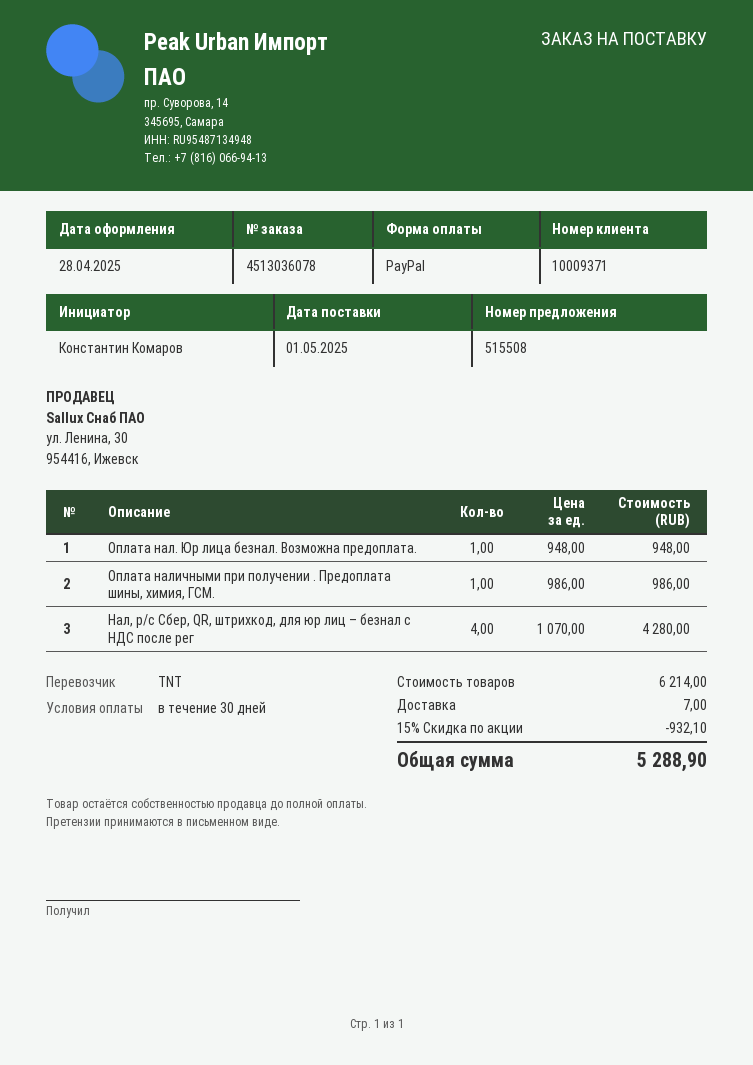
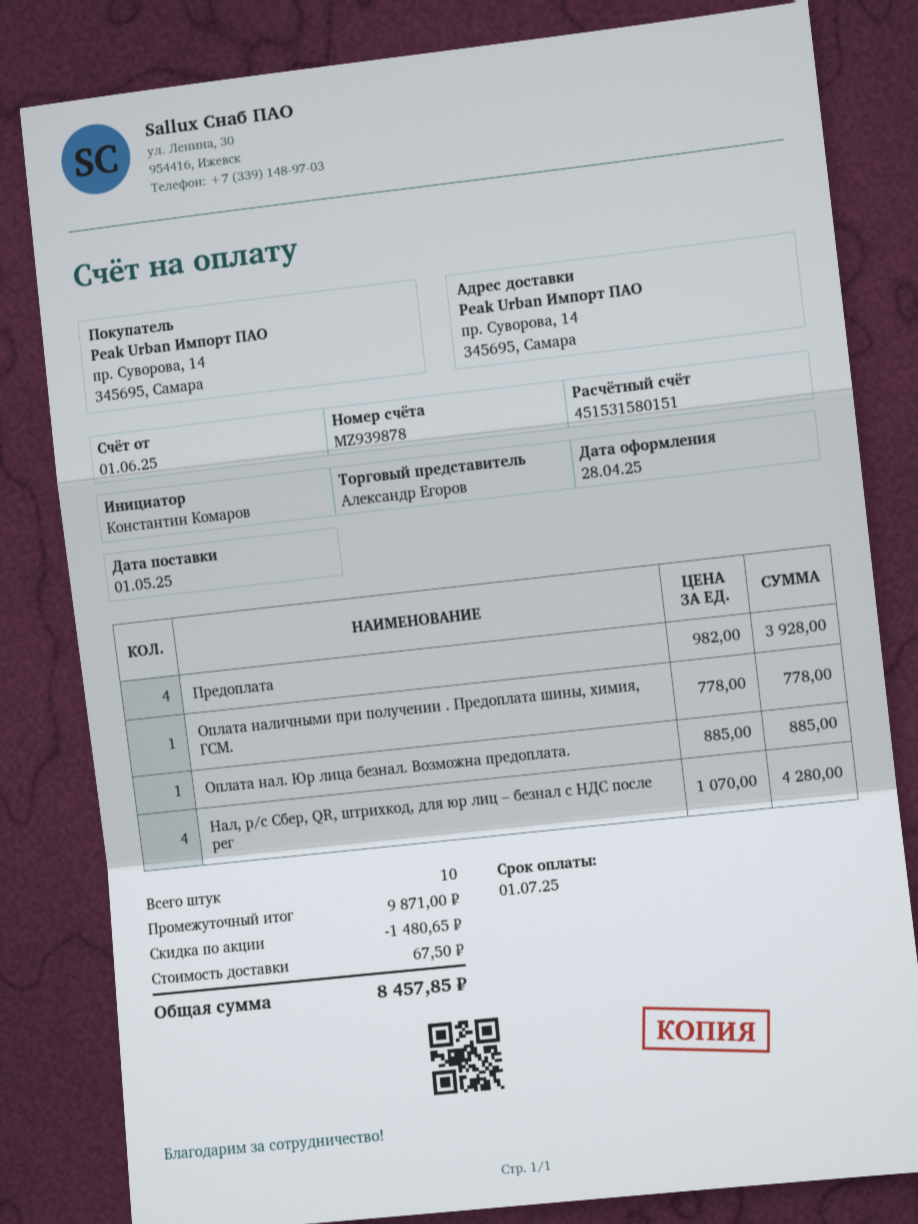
Оплата нал. Юр лица безнал. Возможна предоплата.: 1 x 948.00 = 948.00 -> 1 x 885.00 = 885.00
Оплата наличными при получении . Предоплата шины, химия, ГСМ.: 1 x 986.00 = 986.00 -> 1 x 778.00 = 778.00
Предоплата: none -> 4 x 982.00 = 3928.00
subtotal: 6214.00 -> 9871.00
discount: 932.10 -> 1480.65
shipping: 7.00 -> 67.50
total: 5288.90 -> 8457.85

